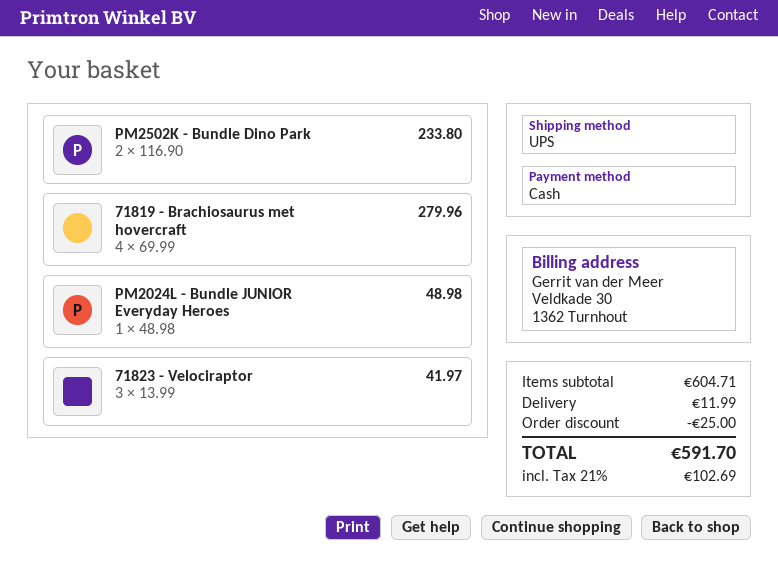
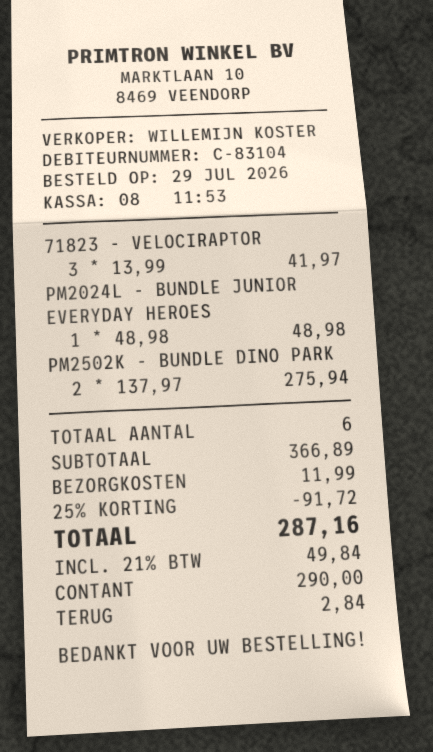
PM2502K - Bundle Dino Park: 2 x 116.90 = 233.80 -> 2 x 137.97 = 275.94
71819 - Brachiosaurus met hovercraft: 4 x 69.99 = 279.96 -> none
subtotal: 604.71 -> 366.89
discount: 25.00 -> 91.72
tax: 21% = 102.69 -> 21% = 49.84
total: 591.70 -> 287.16

